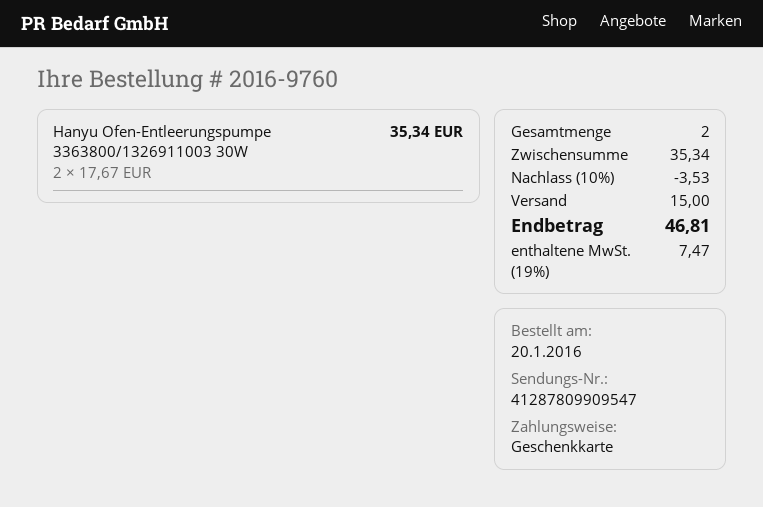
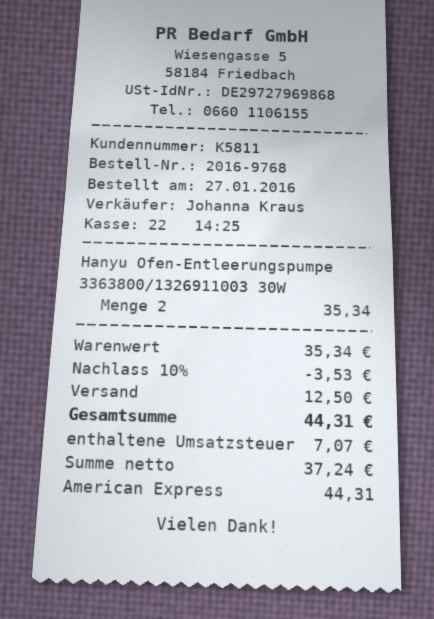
order number: 2016-9760 -> 2016-9768
order date: 2016-01-20 -> 2016-01-27
payment method: gift card -> American Express
shipping: 15.00 -> 12.50
tax: 7.47 -> 7.07
total: 46.81 -> 44.31

